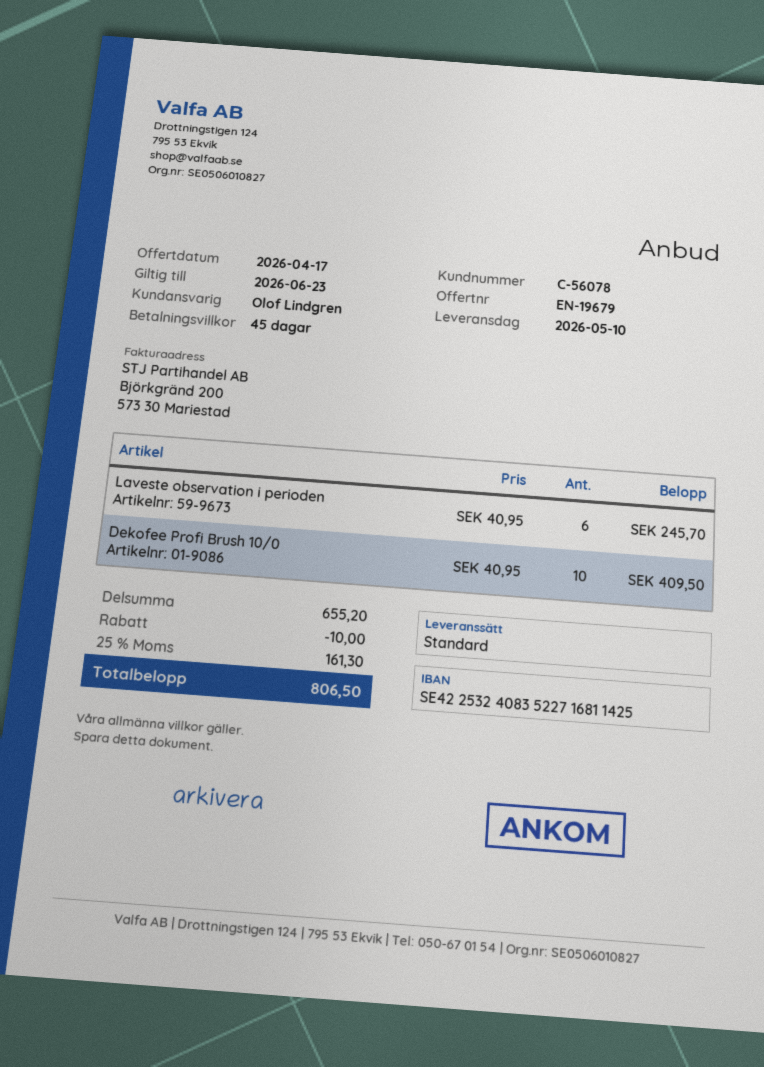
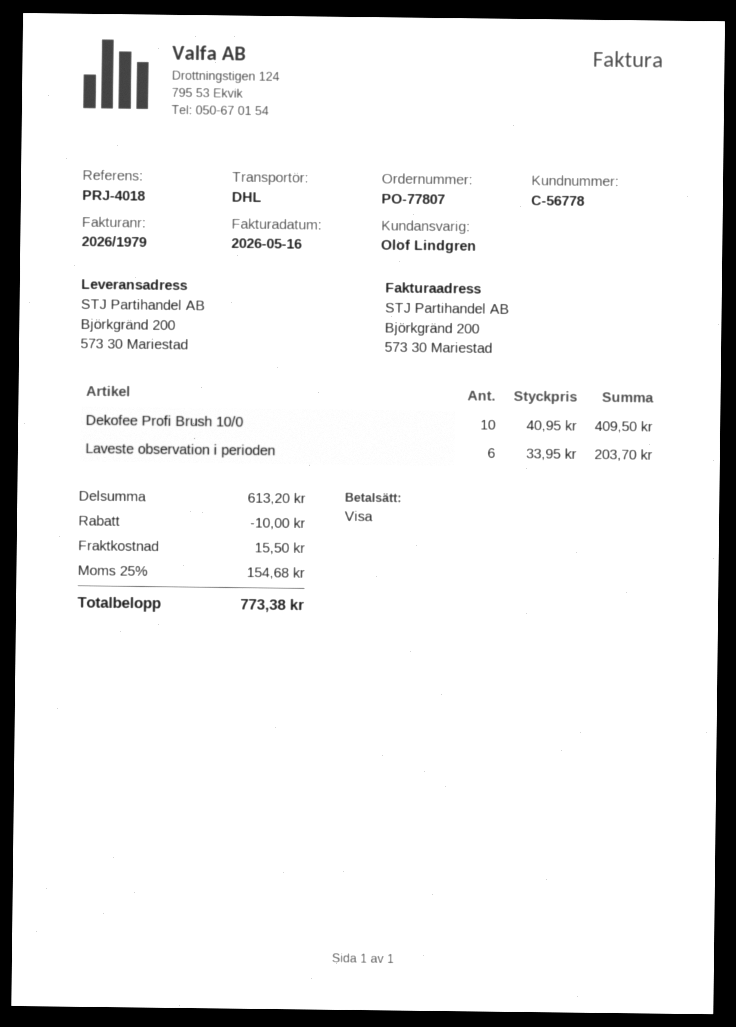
customer number: C-56078 -> C-56778
shipping method: standard -> DHL
Laveste observation i perioden: 6 x 40.95 = 245.70 -> 6 x 33.95 = 203.70
subtotal: 655.20 -> 613.20
shipping: none -> 15.50
tax: 25% = 161.30 -> 25% = 154.68
total: 806.50 -> 773.38

